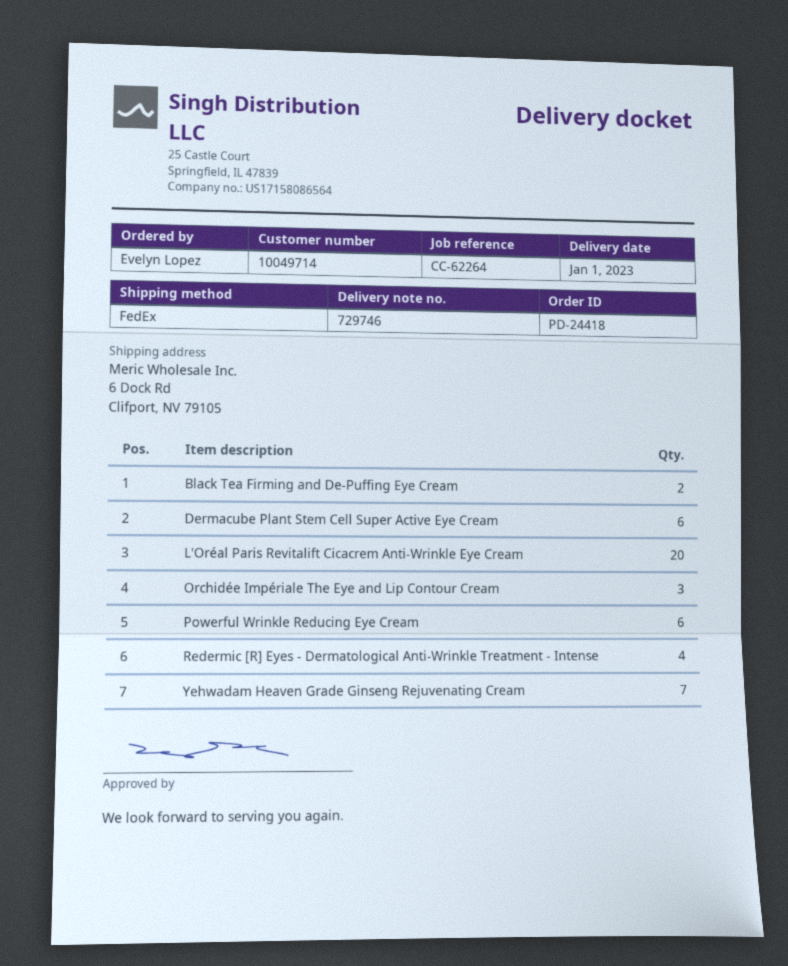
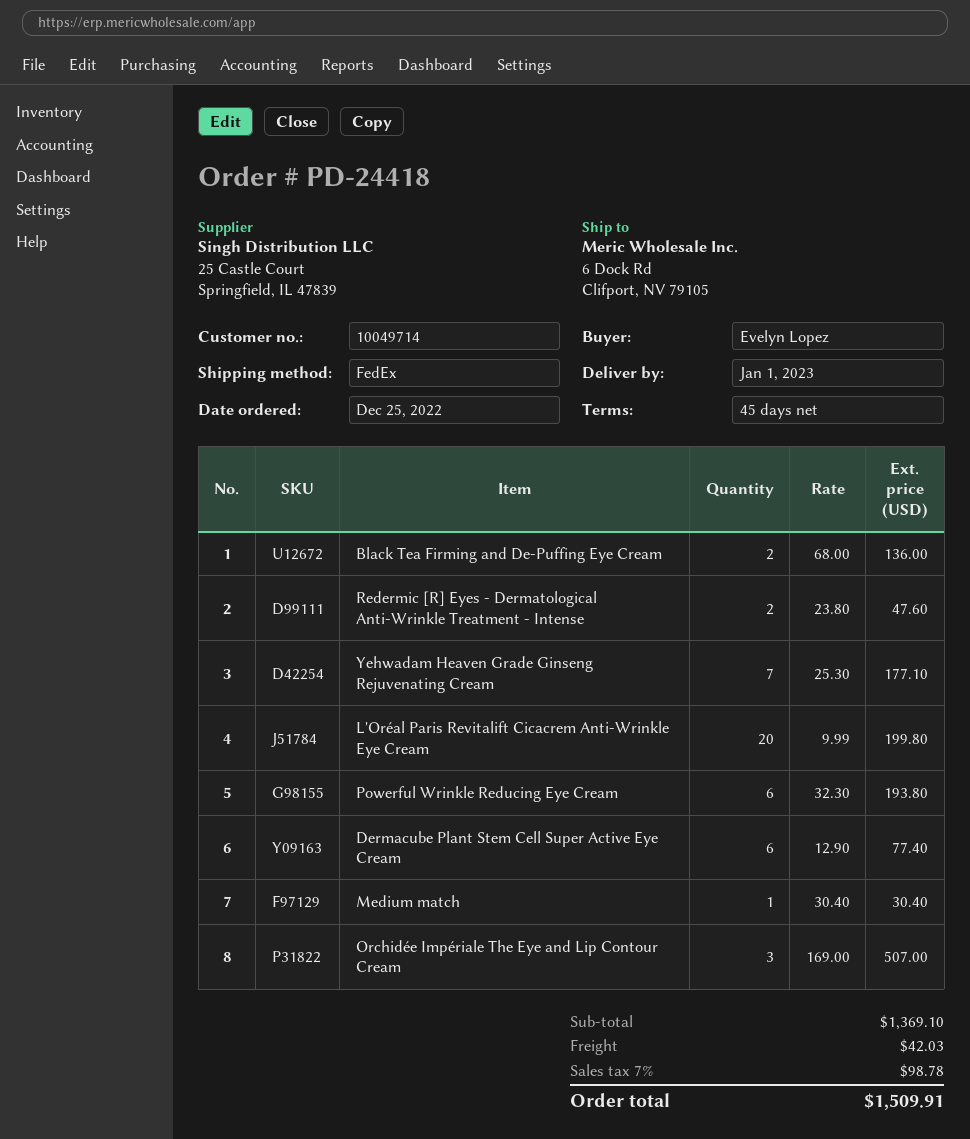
Redermic [R] Eyes - Dermatological Anti-Wrinkle Treatment - Intense: 4 -> 2
Medium match: none -> 1

